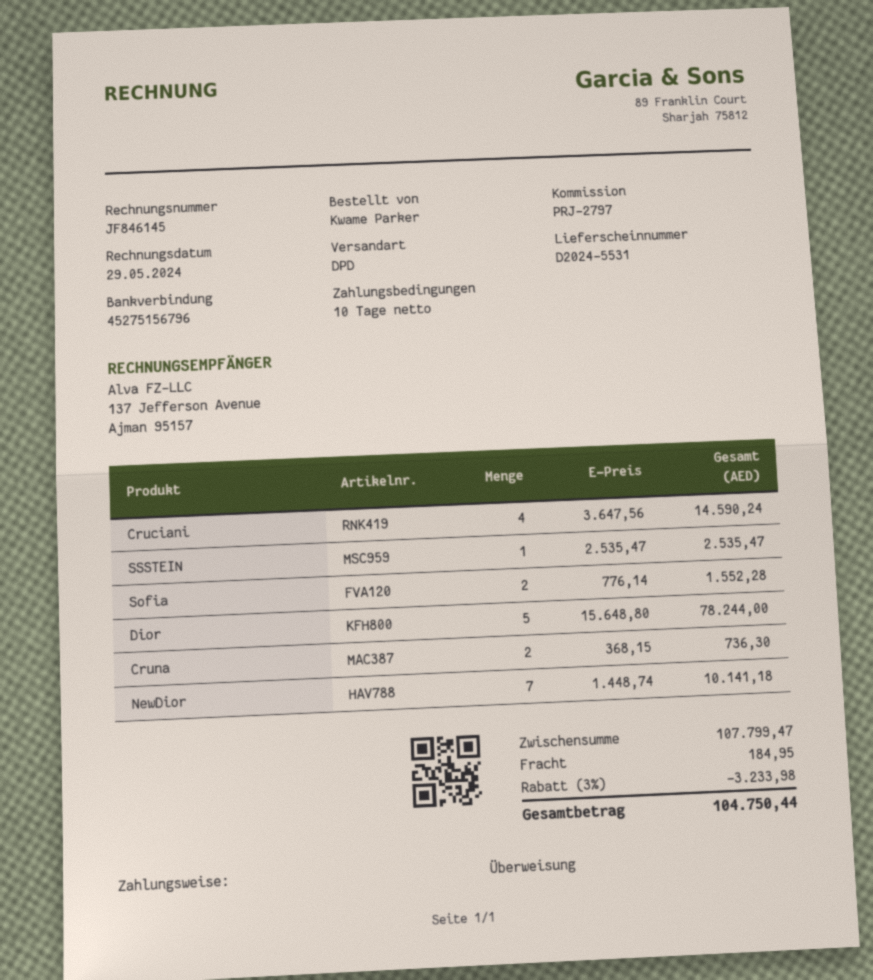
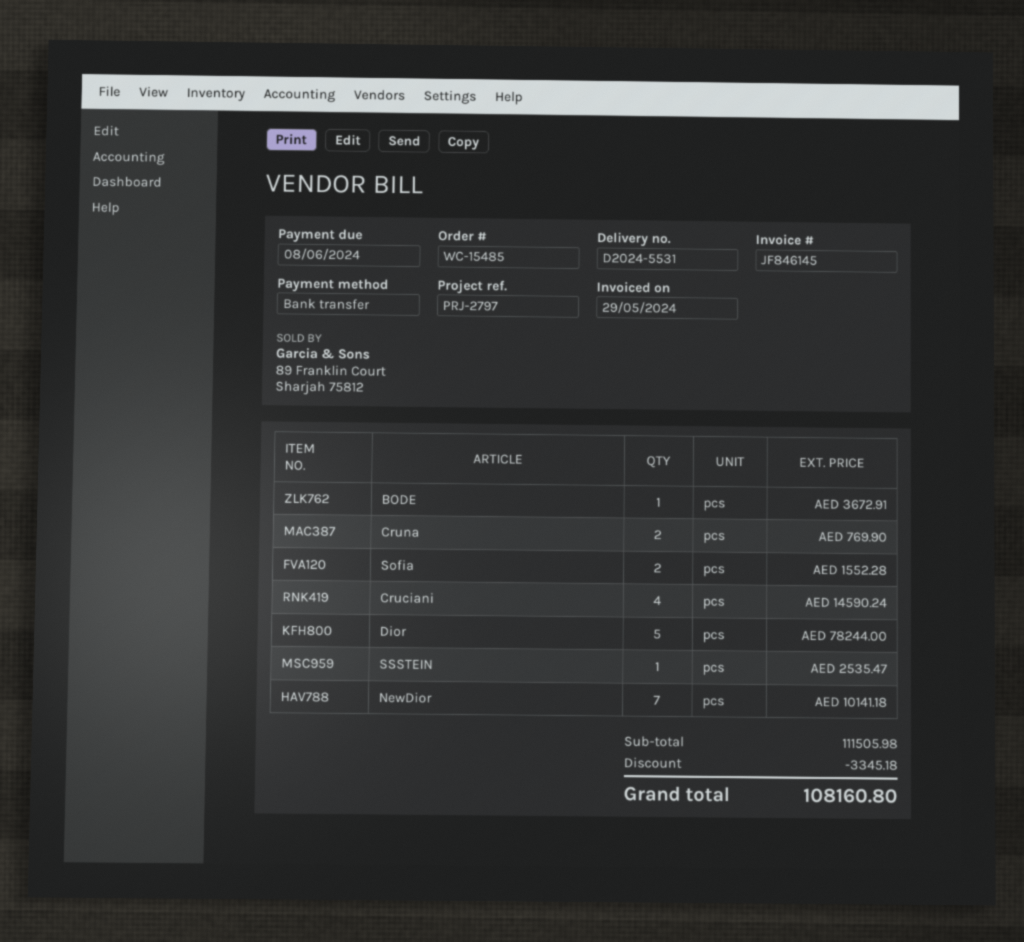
Cruna: 2 for 736.30 -> 2 for 769.90
BODE: none -> 1 for 3672.91
subtotal: 107799.47 -> 111505.98
discount: 3233.98 -> 3345.18
shipping: 184.95 -> none
total: 104750.44 -> 108160.80

